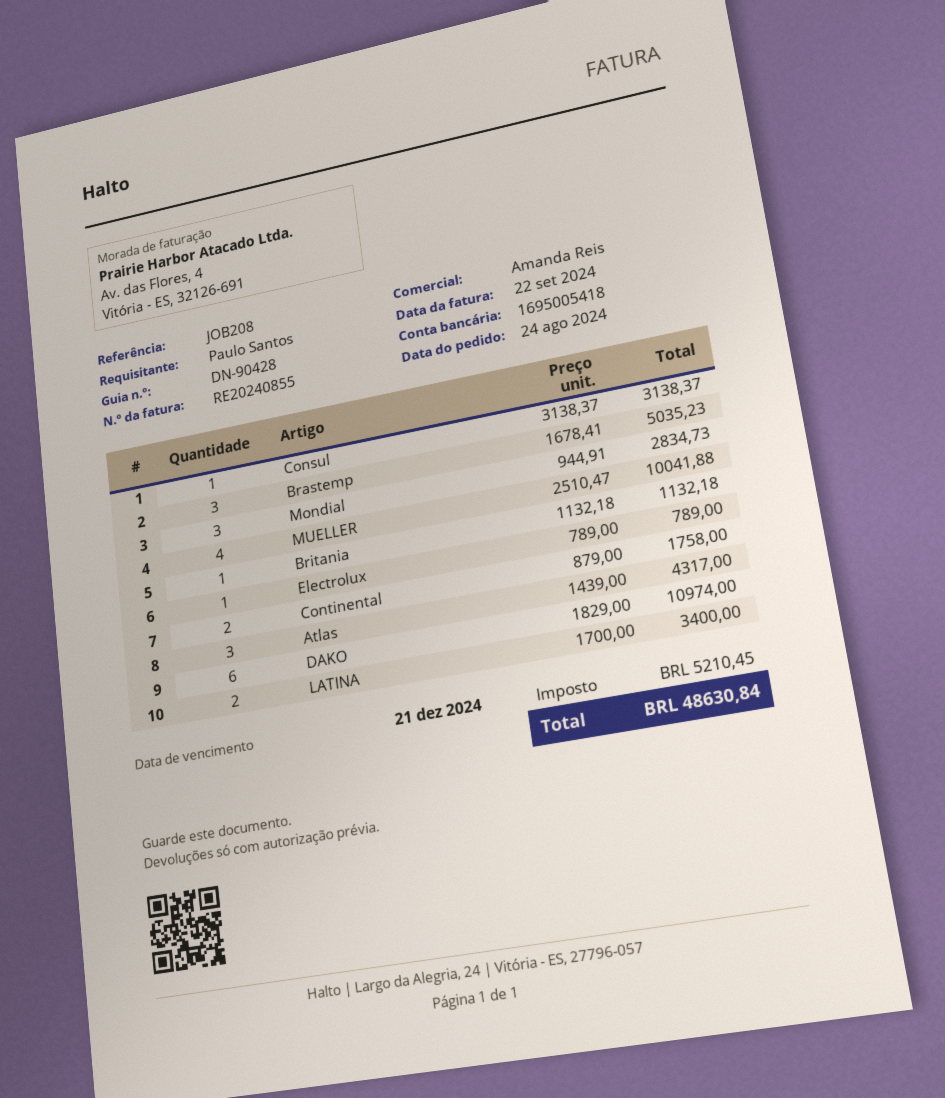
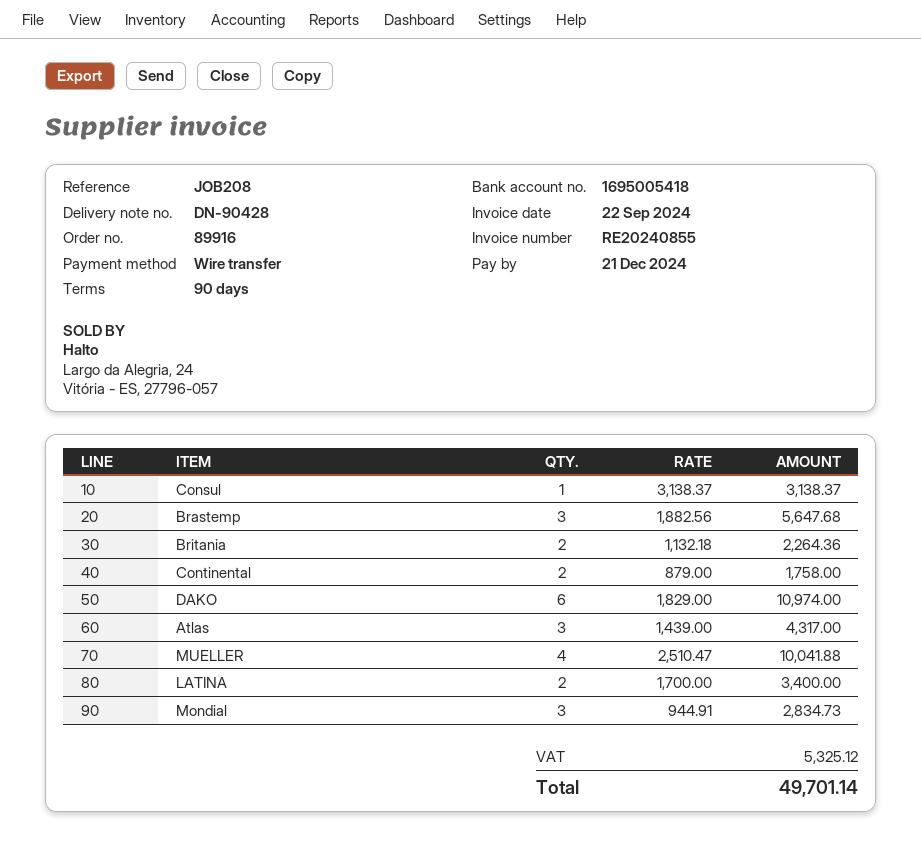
Brastemp: 3 x 1678.41 = 5035.23 -> 3 x 1882.56 = 5647.68
Britania: 1 x 1132.18 = 1132.18 -> 2 x 1132.18 = 2264.36
Electrolux: 1 x 789.00 = 789.00 -> none
tax: 5210.45 -> 5325.12
total: 48630.84 -> 49701.14

